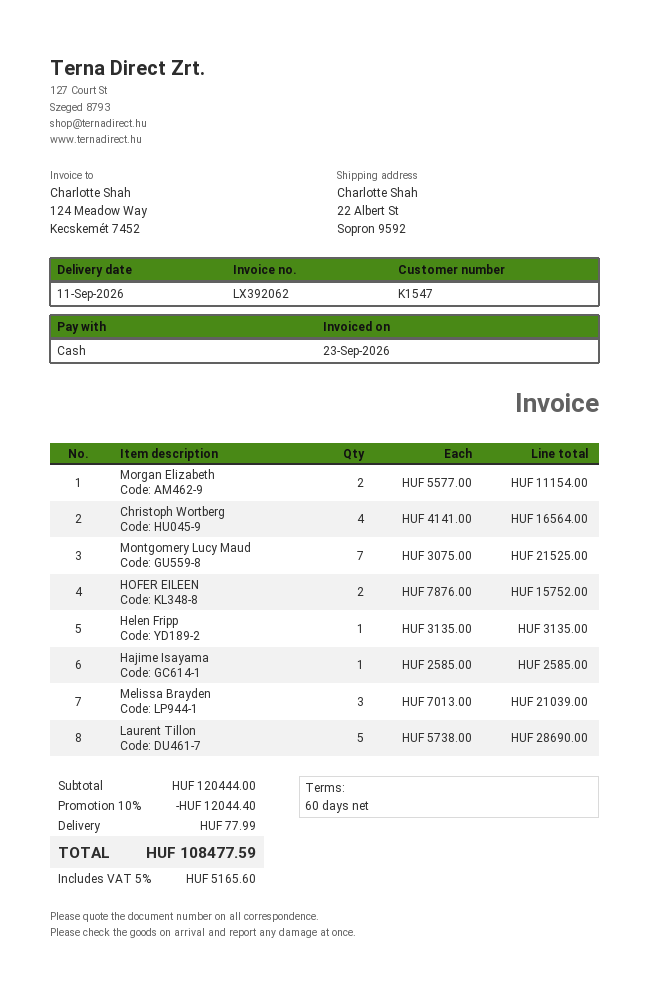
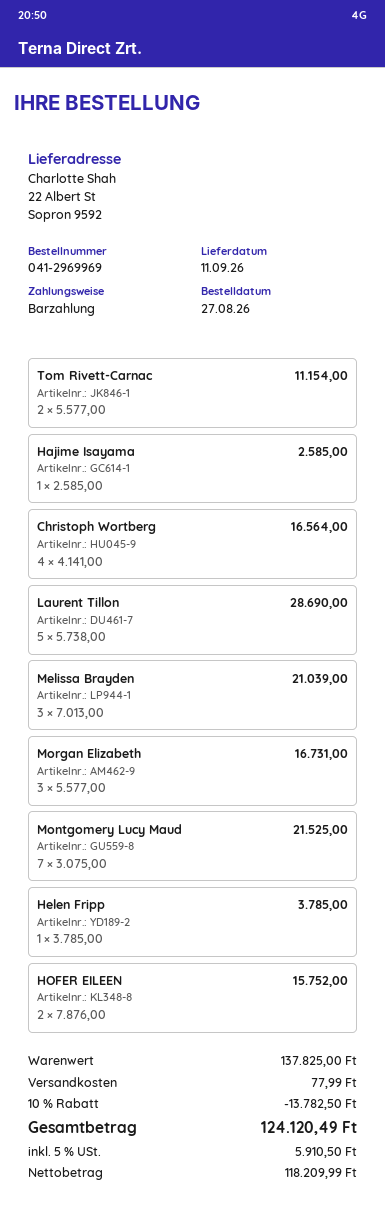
Morgan Elizabeth: 2 x 5577.00 = 11154.00 -> 3 x 5577.00 = 16731.00
Helen Fripp: 1 x 3135.00 = 3135.00 -> 1 x 3785.00 = 3785.00
Tom Rivett-Carnac: none -> 2 x 5577.00 = 11154.00
subtotal: 120444.00 -> 137825.00
discount: 10% = 12044.40 -> 10% = 13782.50
tax: 5% = 5165.60 -> 5% = 5910.50
total: 108477.59 -> 124120.49

